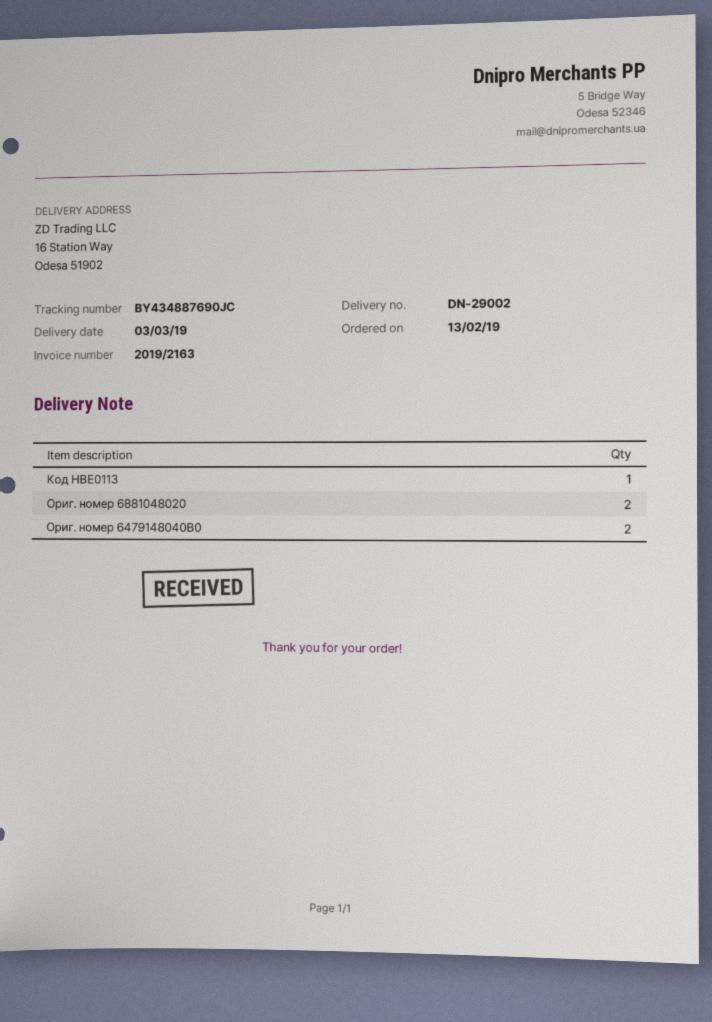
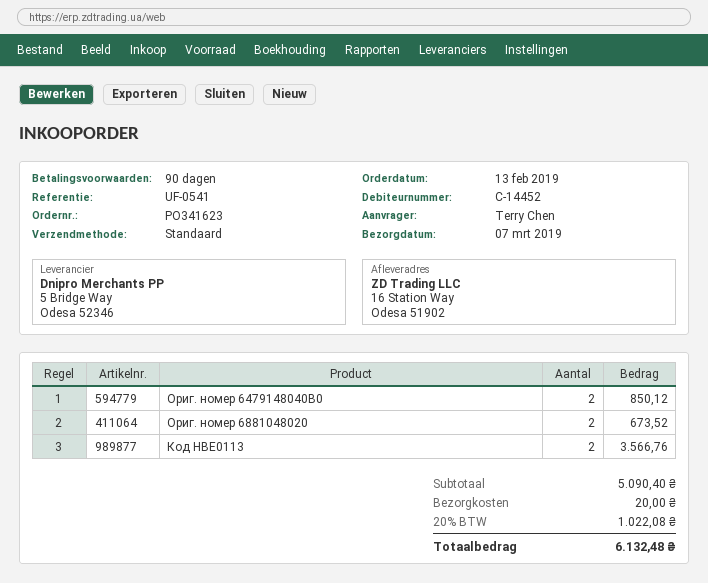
delivery date: 2019-03-03 -> 2019-03-07
Код HBE0113: 1 -> 2

